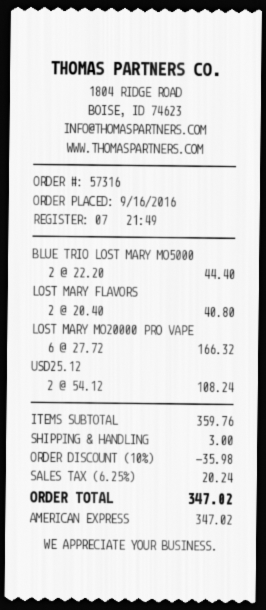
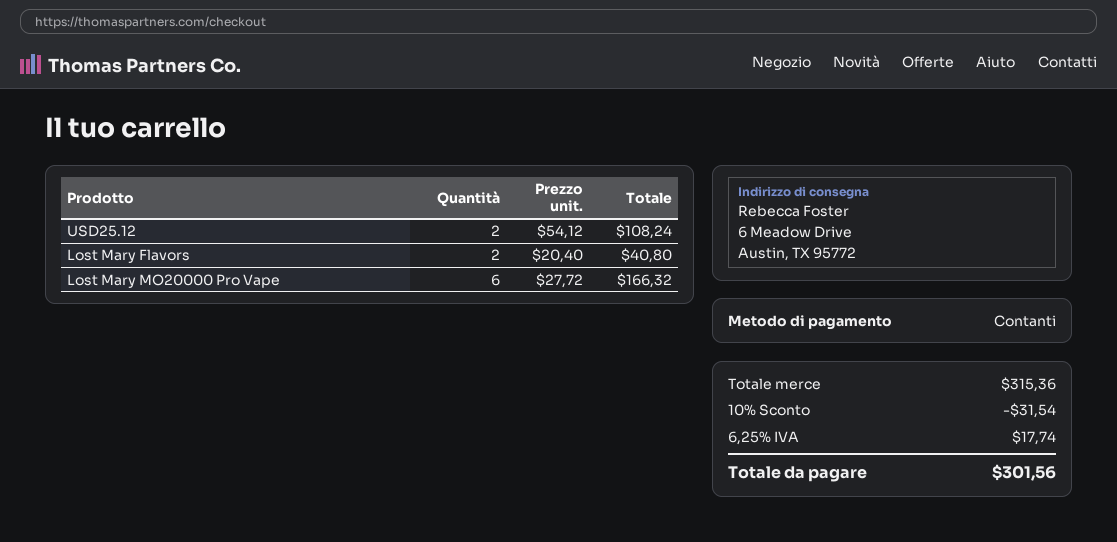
payment method: American Express -> cash
BLUE TRIO LOST MARY MO5000: 2 x 22.20 = 44.40 -> none
subtotal: 359.76 -> 315.36
discount: 10% = 35.98 -> 10% = 31.54
shipping: 3.00 -> none
tax: 6.25% = 20.24 -> 6.25% = 17.74
total: 347.02 -> 301.56

